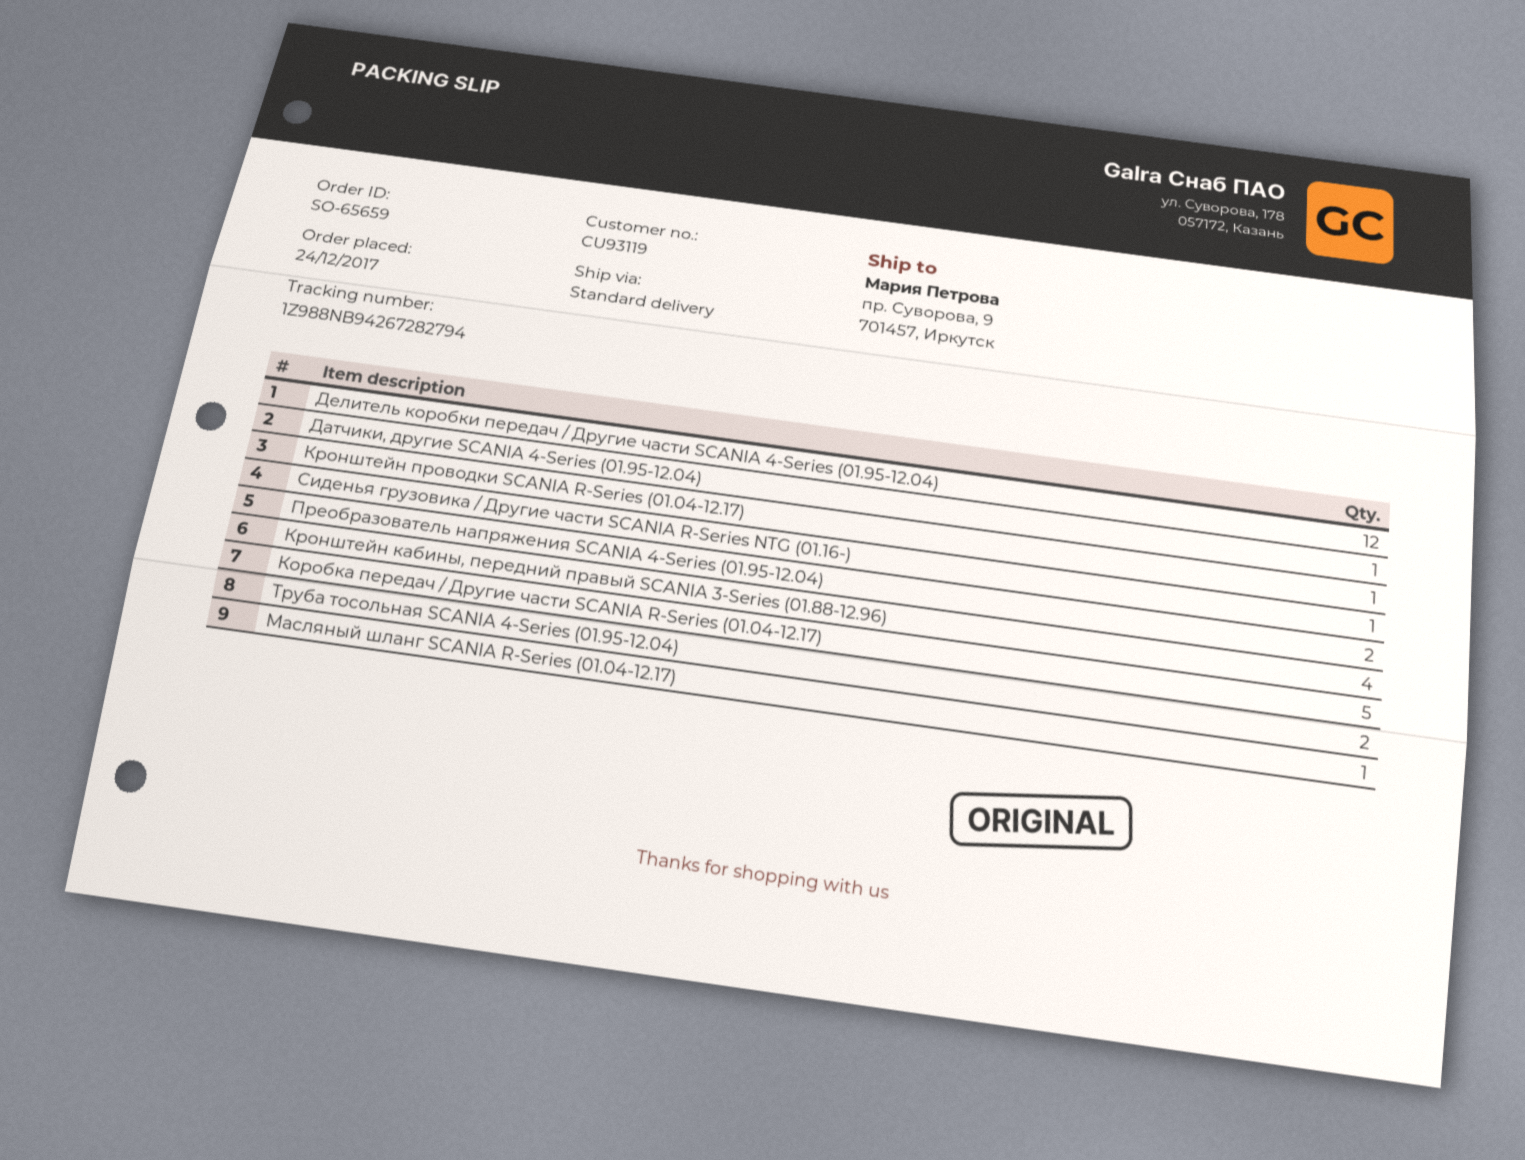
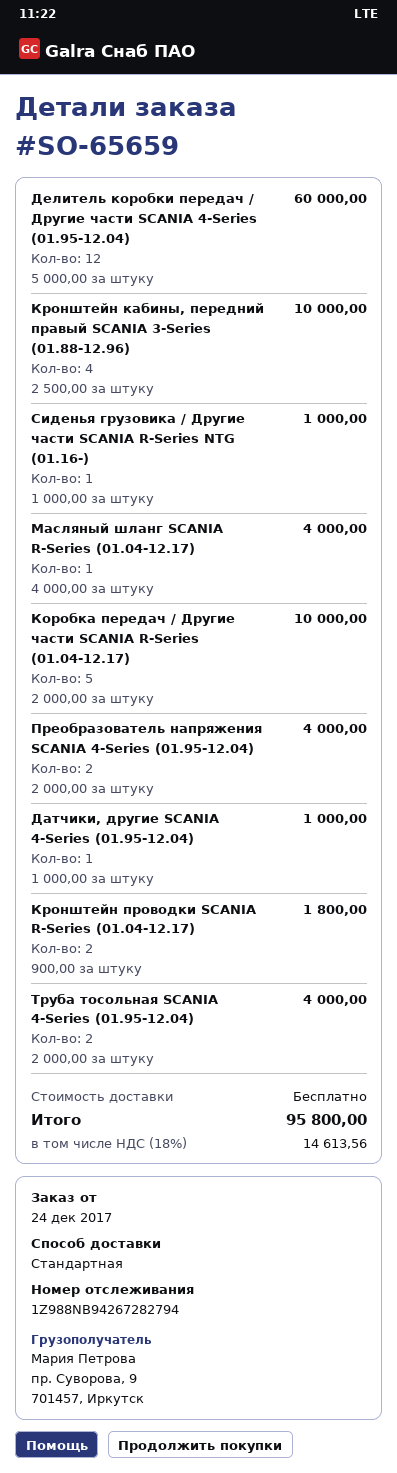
Кронштейн проводки SCANIA R-Series (01.04-12.17): 1 -> 2

